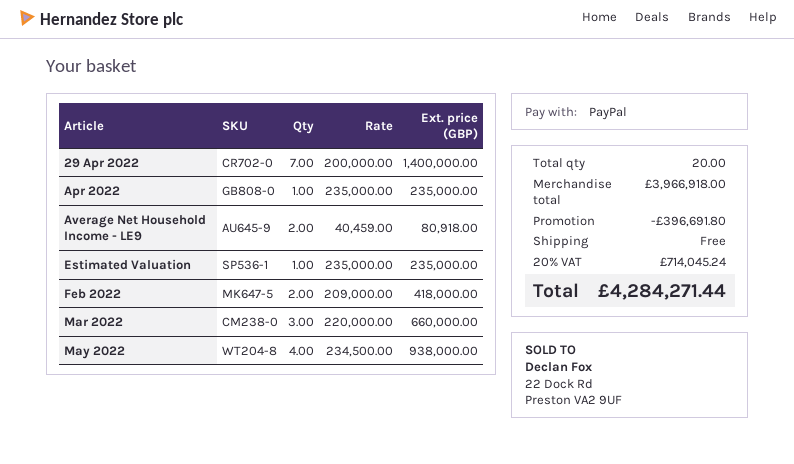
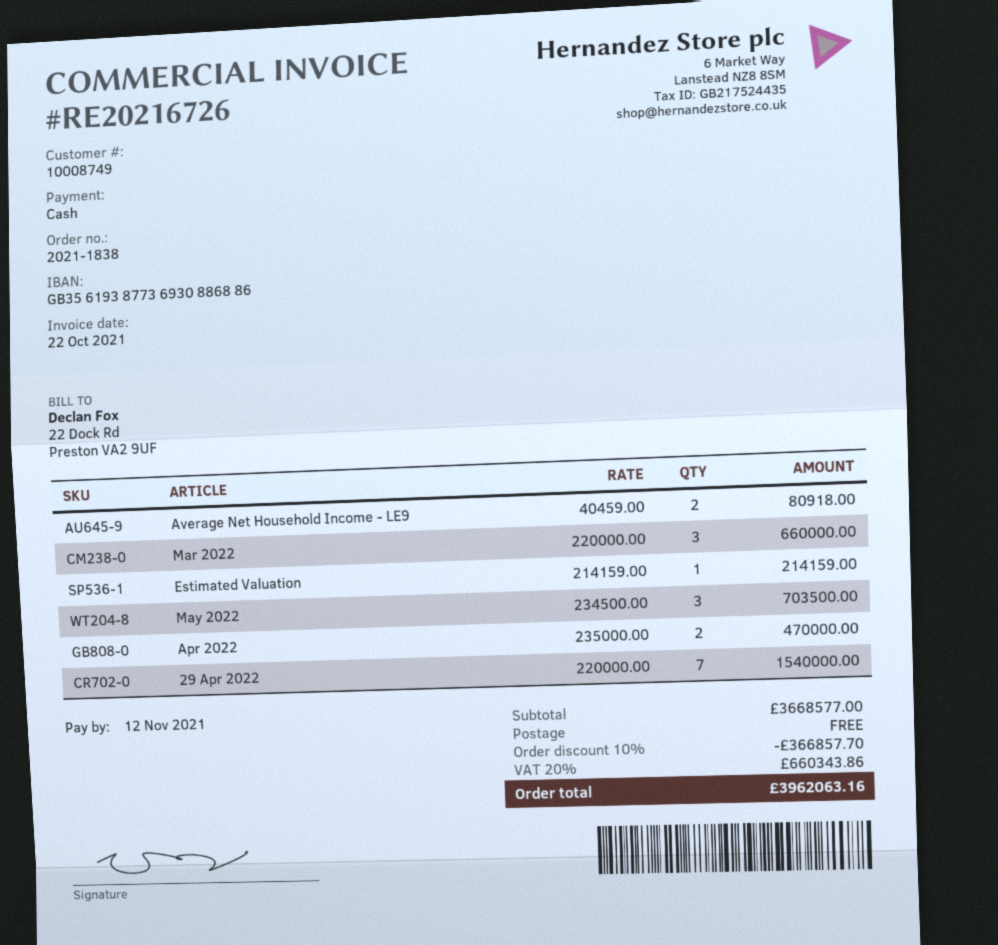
payment method: PayPal -> cash
29 Apr 2022: 7 x 200000.00 = 1400000.00 -> 7 x 220000.00 = 1540000.00
Apr 2022: 1 x 235000.00 = 235000.00 -> 2 x 235000.00 = 470000.00
Estimated Valuation: 1 x 235000.00 = 235000.00 -> 1 x 214159.00 = 214159.00
Feb 2022: 2 x 209000.00 = 418000.00 -> none
May 2022: 4 x 234500.00 = 938000.00 -> 3 x 234500.00 = 703500.00
subtotal: 3966918.00 -> 3668577.00
discount: 396691.80 -> 366857.70
tax: 20% = 714045.24 -> 20% = 660343.86
total: 4284271.44 -> 3962063.16

